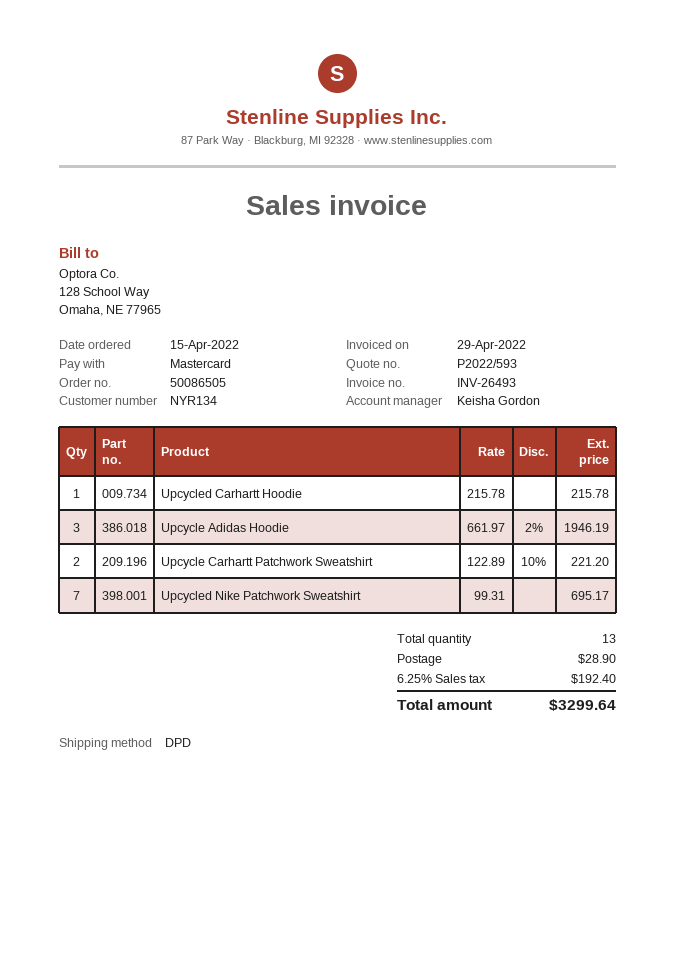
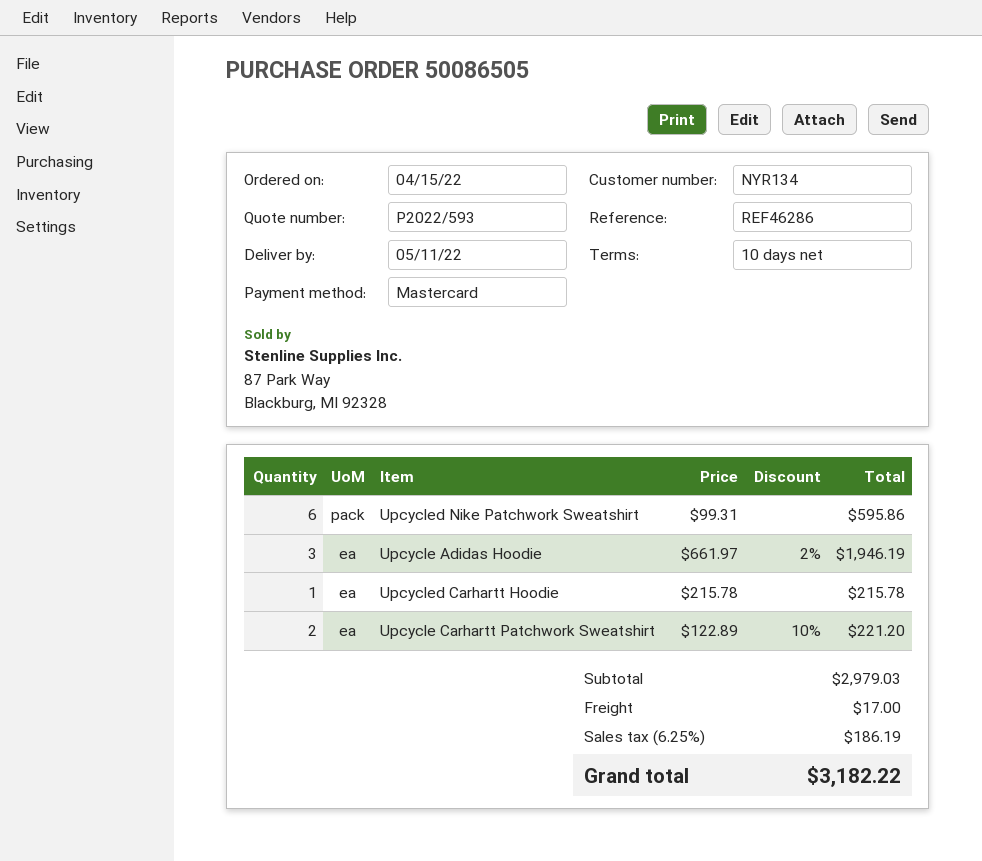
Upcycled Nike Patchwork Sweatshirt: 7 x 99.31 = 695.17 -> 6 x 99.31 = 595.86
shipping: 28.90 -> 17.00
tax: 6.25% = 192.40 -> 6.25% = 186.19
total: 3299.64 -> 3182.22

